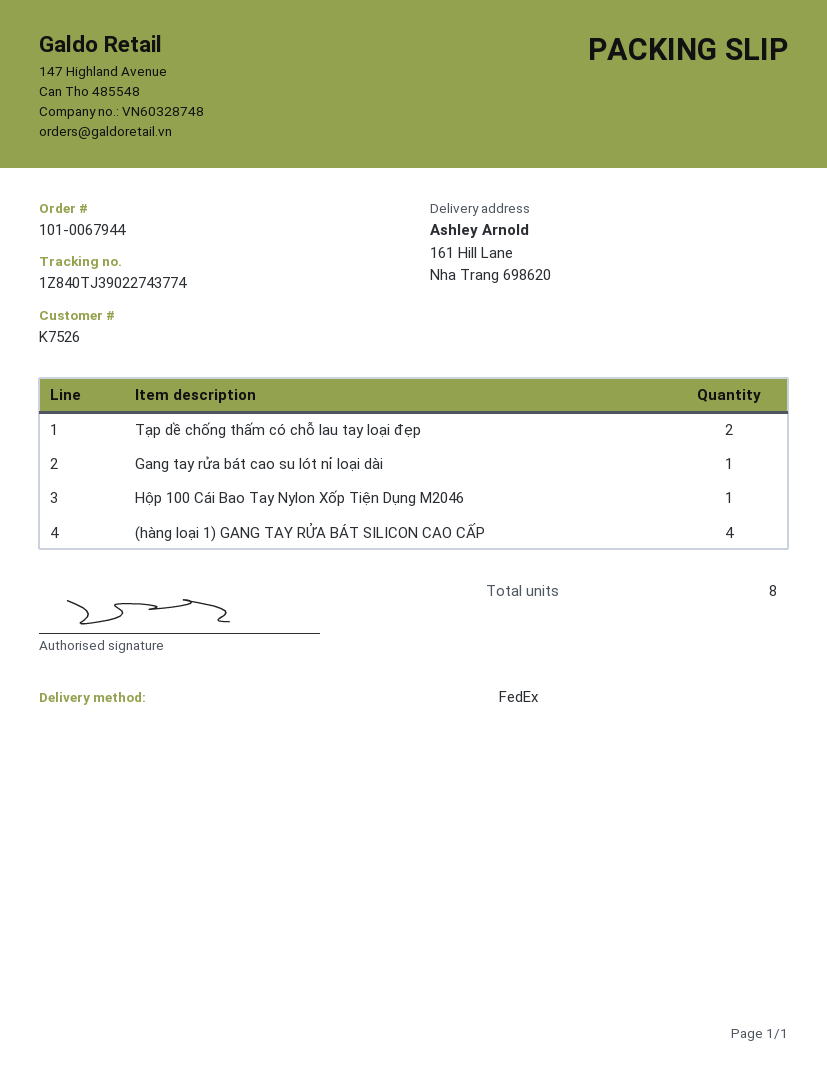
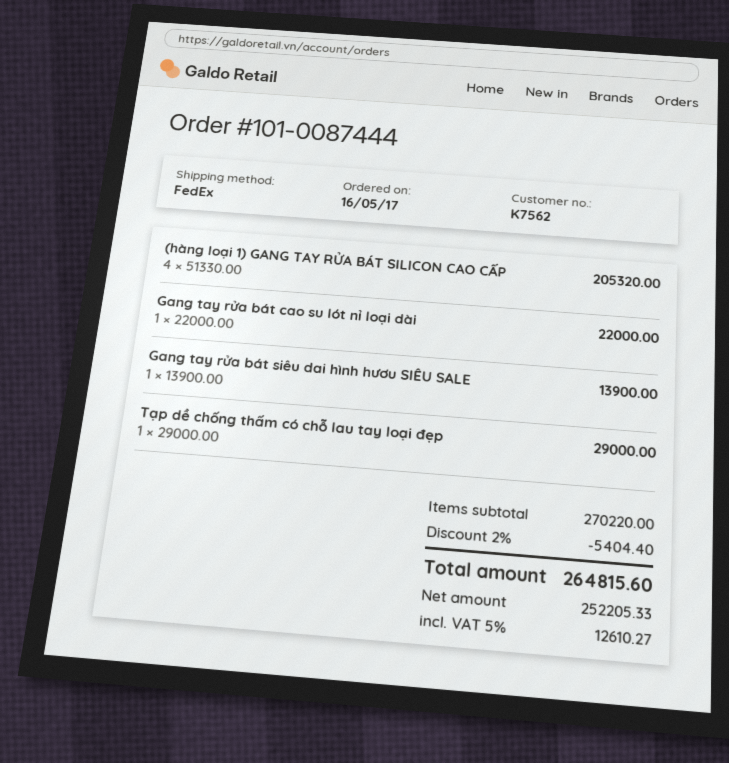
order number: 101-0067944 -> 101-0087444
customer number: K7526 -> K7562
Tạp dề chống thấm có chỗ lau tay loại đẹp: 2 -> 1
Hộp 100 Cái Bao Tay Nylon Xốp Tiện Dụng M2046: 1 -> none
Gang tay rửa bát siêu dai hình hươu SIÊU SALE: none -> 1

